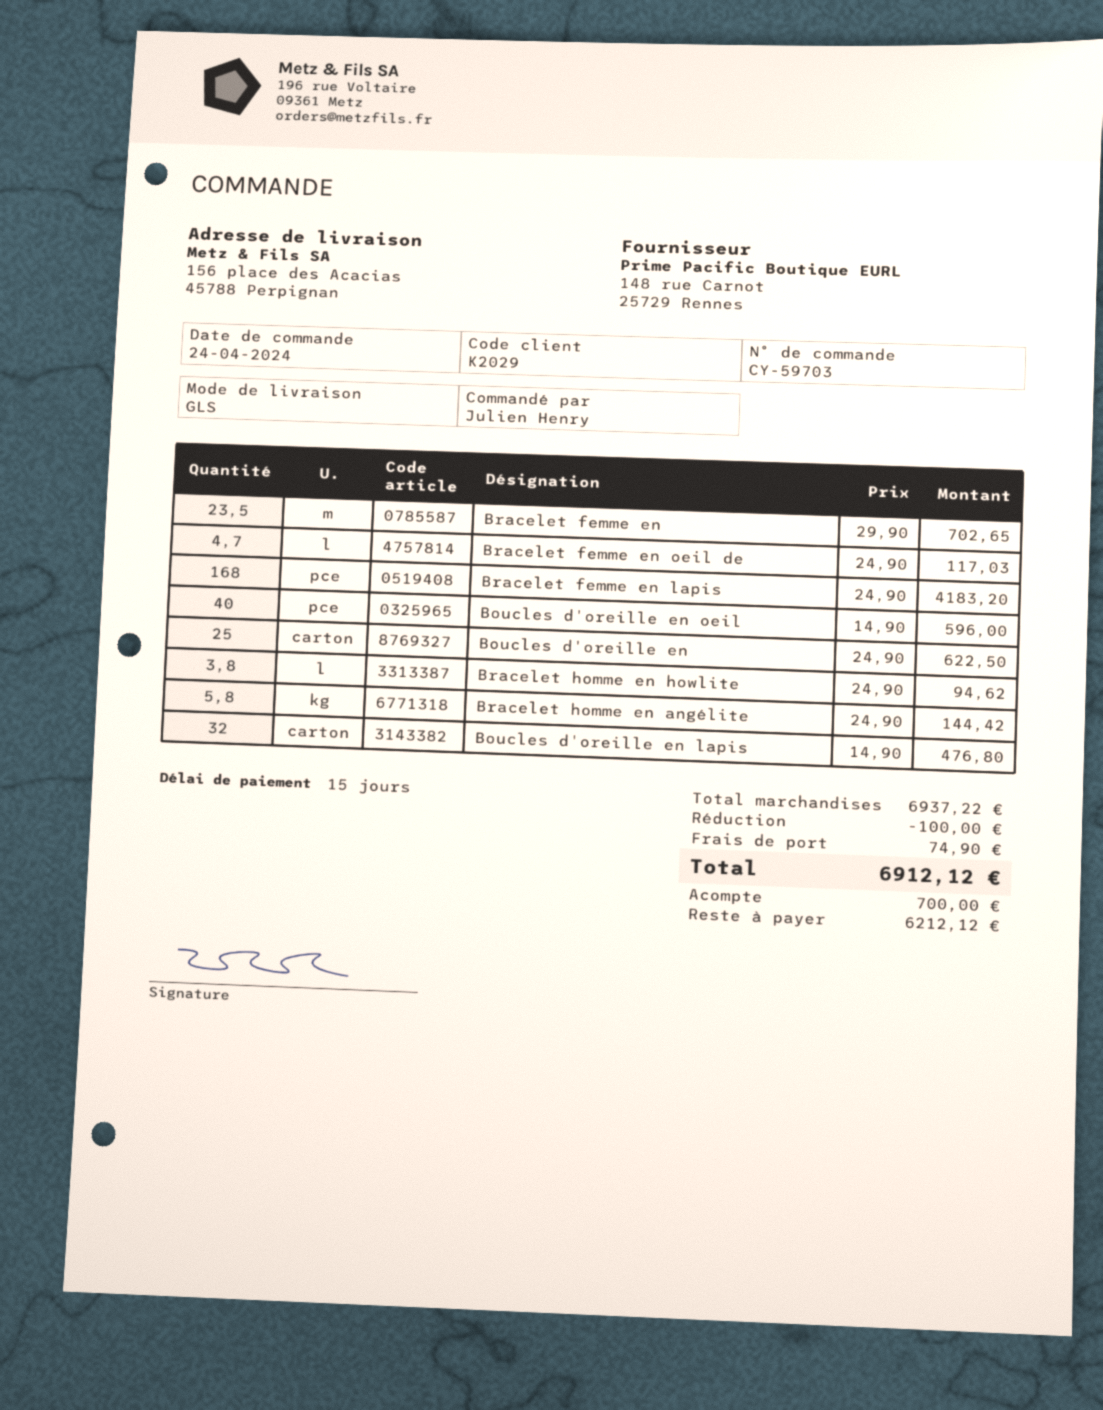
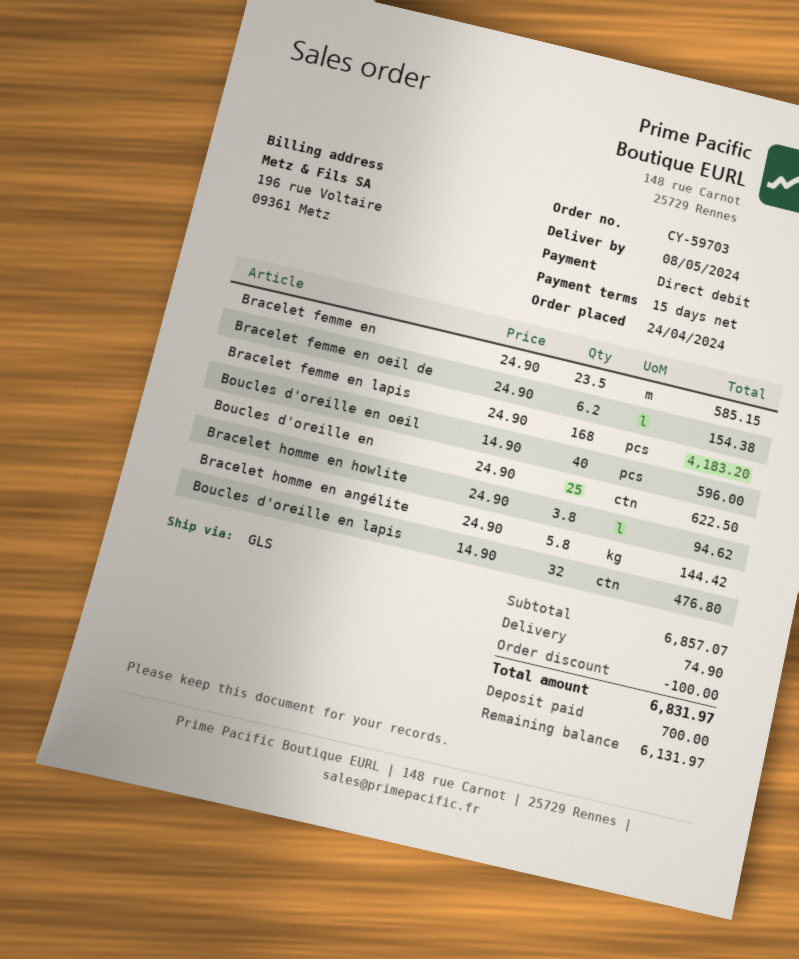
Bracelet femme en: 23.5 x 29.90 = 702.65 -> 23.5 x 24.90 = 585.15
Bracelet femme en oeil de: 4.7 x 24.90 = 117.03 -> 6.2 x 24.90 = 154.38
subtotal: 6937.22 -> 6857.07
total: 6912.12 -> 6831.97
balance: 6212.12 -> 6131.97

